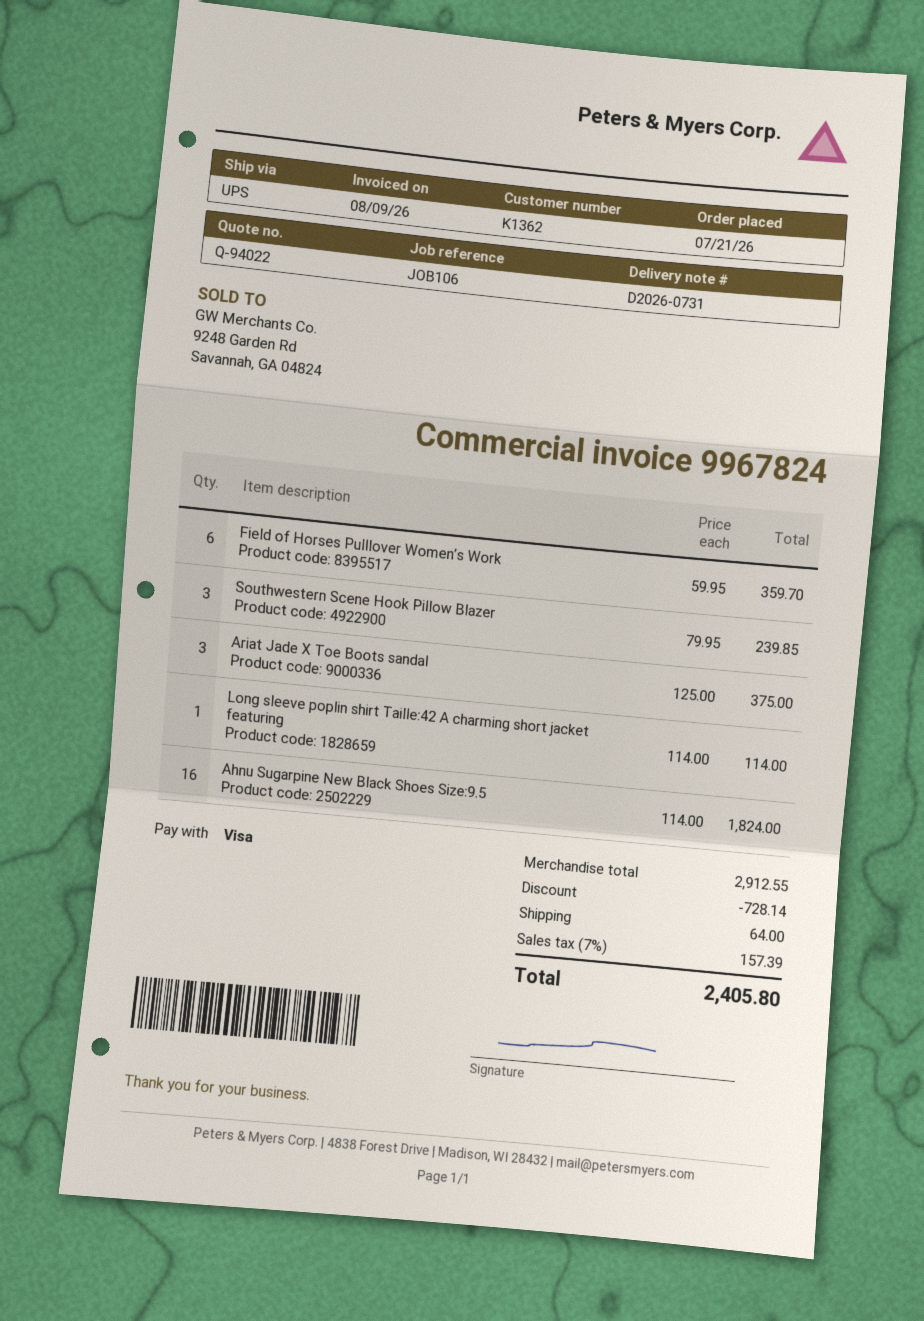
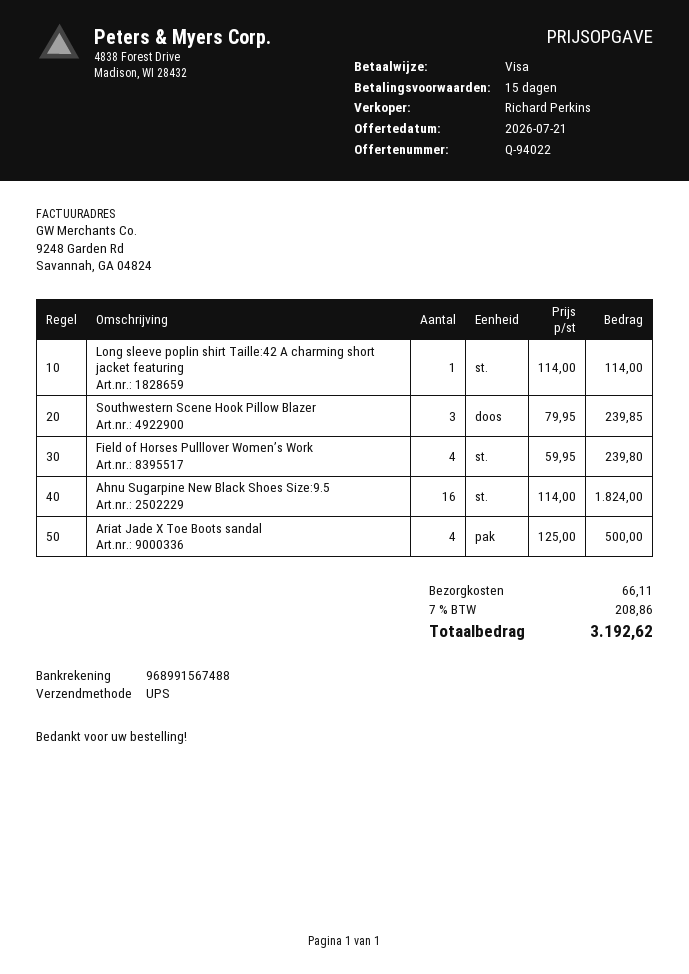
Field of Horses Pulllover Women’s Work: 6 x 59.95 = 359.70 -> 4 x 59.95 = 239.80
Ariat Jade X Toe Boots sandal: 3 x 125.00 = 375.00 -> 4 x 125.00 = 500.00
discount: 728.14 -> none
shipping: 64.00 -> 66.11
tax: 7% = 157.39 -> 7% = 208.86
total: 2405.80 -> 3192.62

